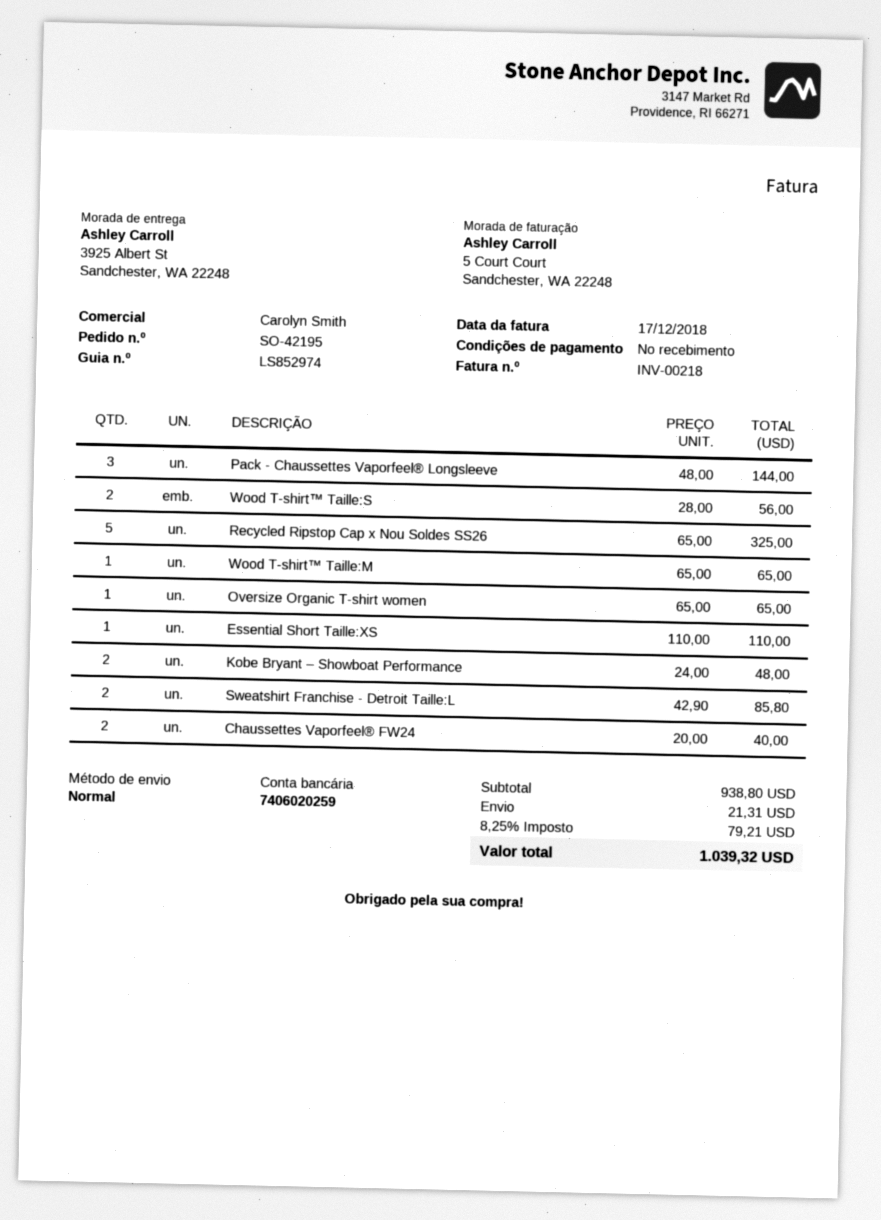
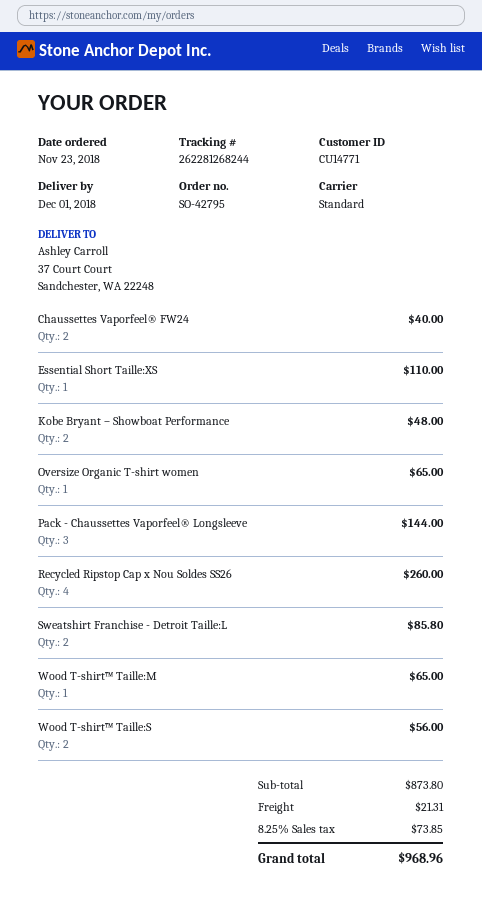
order number: SO-42195 -> SO-42795
ship to: 3925 Albert St, Sandchester, WA 22248 -> 37 Court Court, Sandchester, WA 22248
Recycled Ripstop Cap x Nou Soldes SS26: 5 for 325.00 -> 4 for 260.00
subtotal: 938.80 -> 873.80
tax: 8.25% = 79.21 -> 8.25% = 73.85
total: 1039.32 -> 968.96

